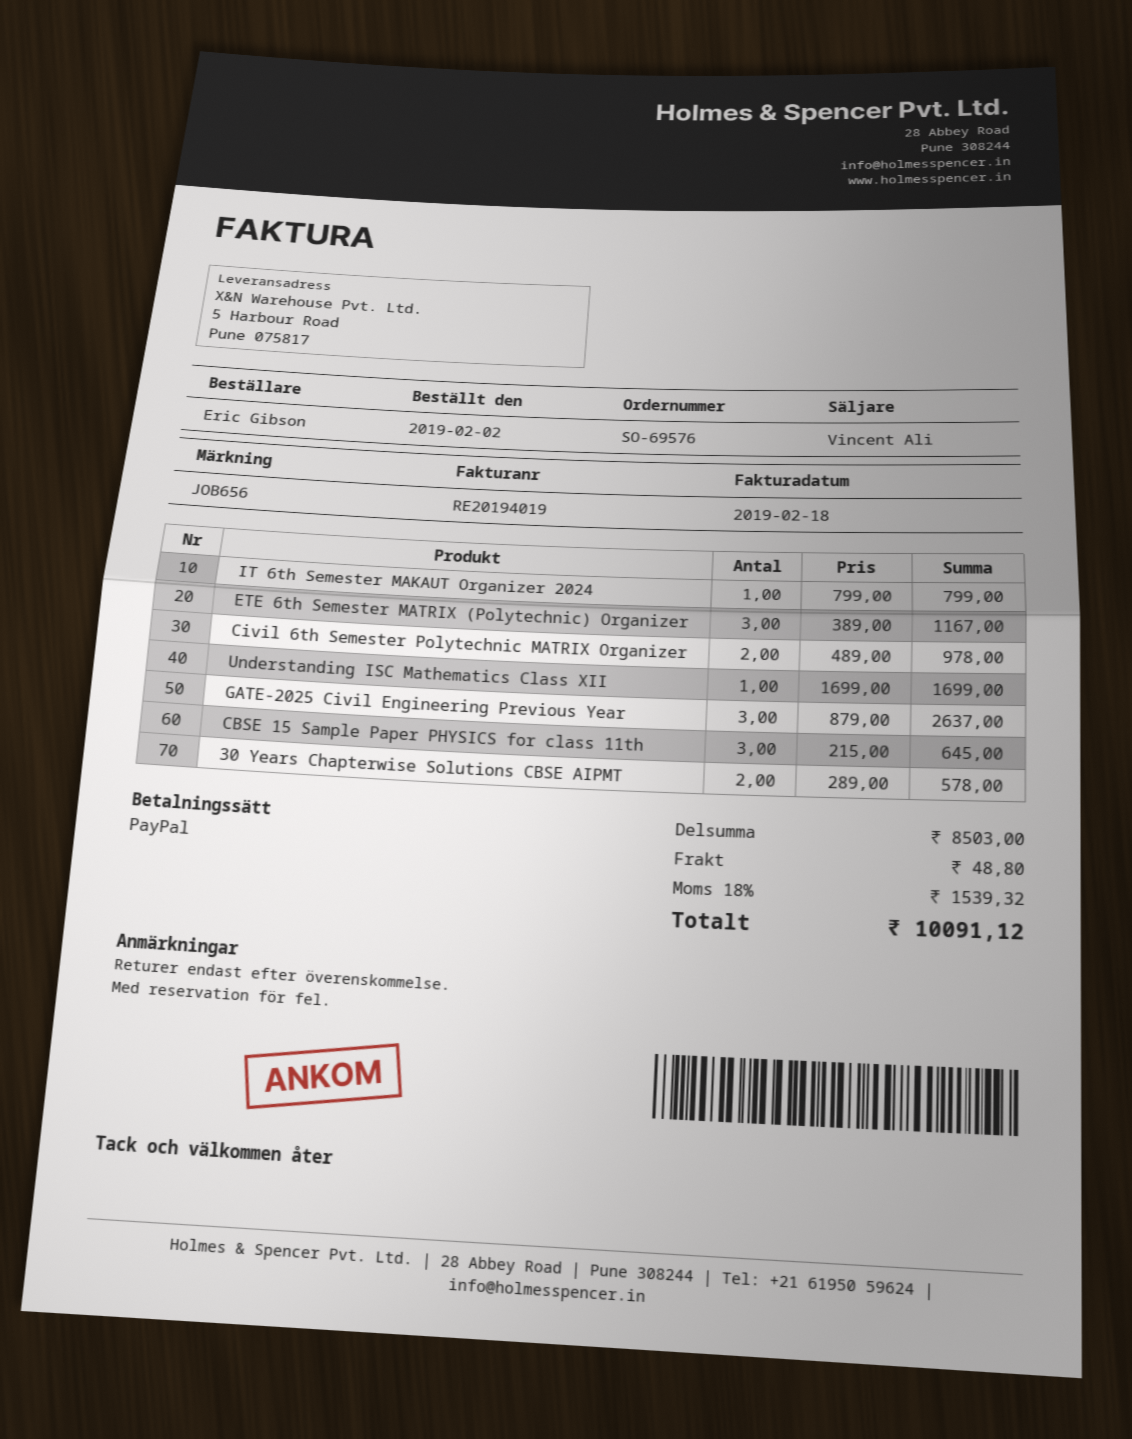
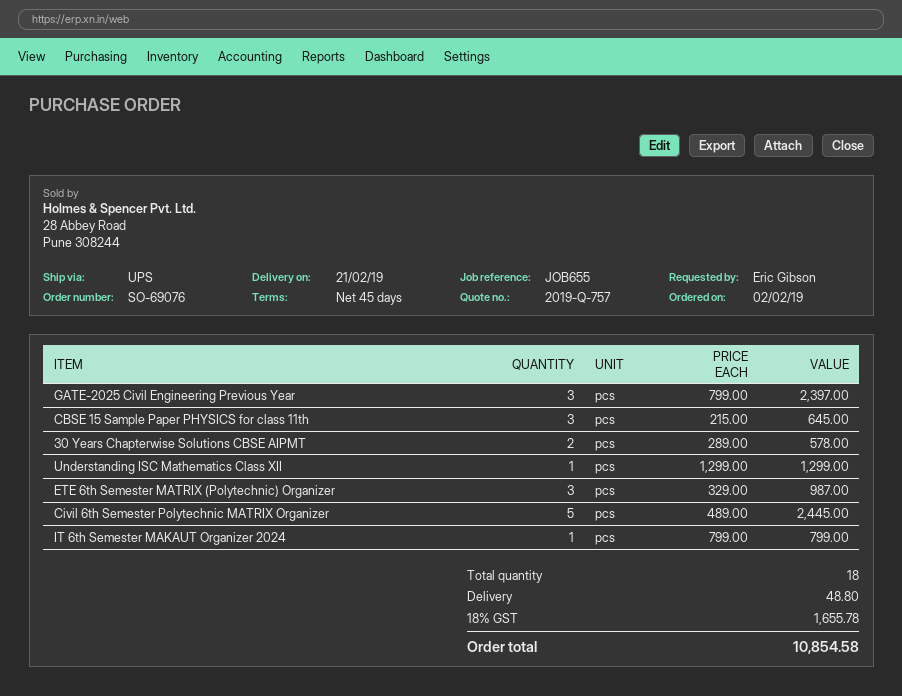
order number: SO-69576 -> SO-69076
reference: JOB656 -> JOB655
ETE 6th Semester MATRIX (Polytechnic) Organizer: 3 x 389.00 = 1167.00 -> 3 x 329.00 = 987.00
Civil 6th Semester Polytechnic MATRIX Organizer: 2 x 489.00 = 978.00 -> 5 x 489.00 = 2445.00
Understanding ISC Mathematics Class XII: 1 x 1699.00 = 1699.00 -> 1 x 1299.00 = 1299.00
GATE-2025 Civil Engineering Previous Year: 3 x 879.00 = 2637.00 -> 3 x 799.00 = 2397.00
tax: 18% = 1539.32 -> 18% = 1655.78
total: 10091.12 -> 10854.58

